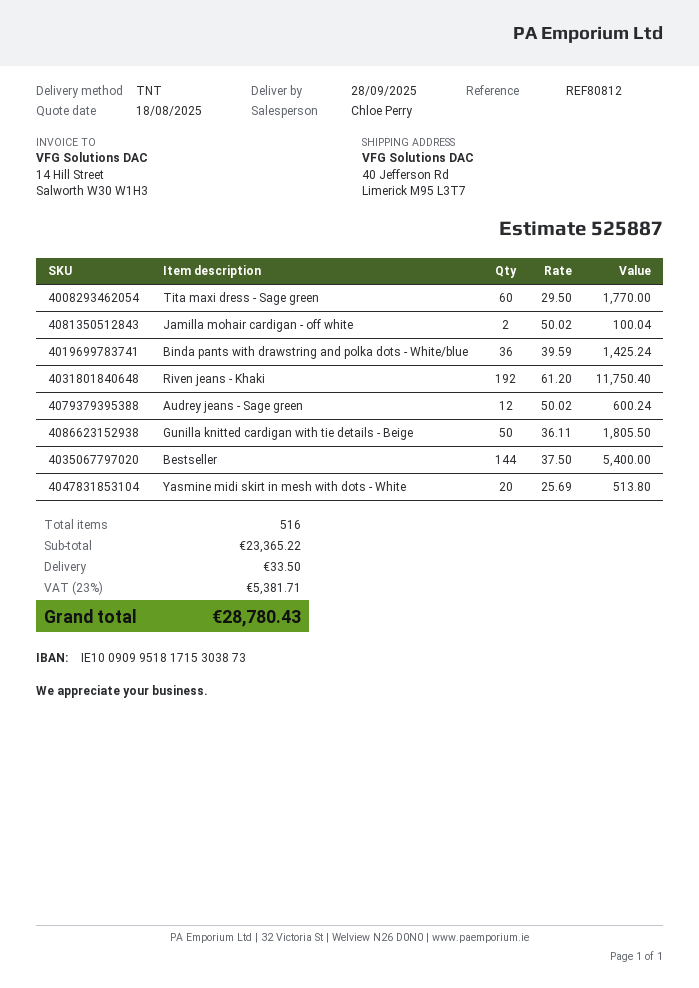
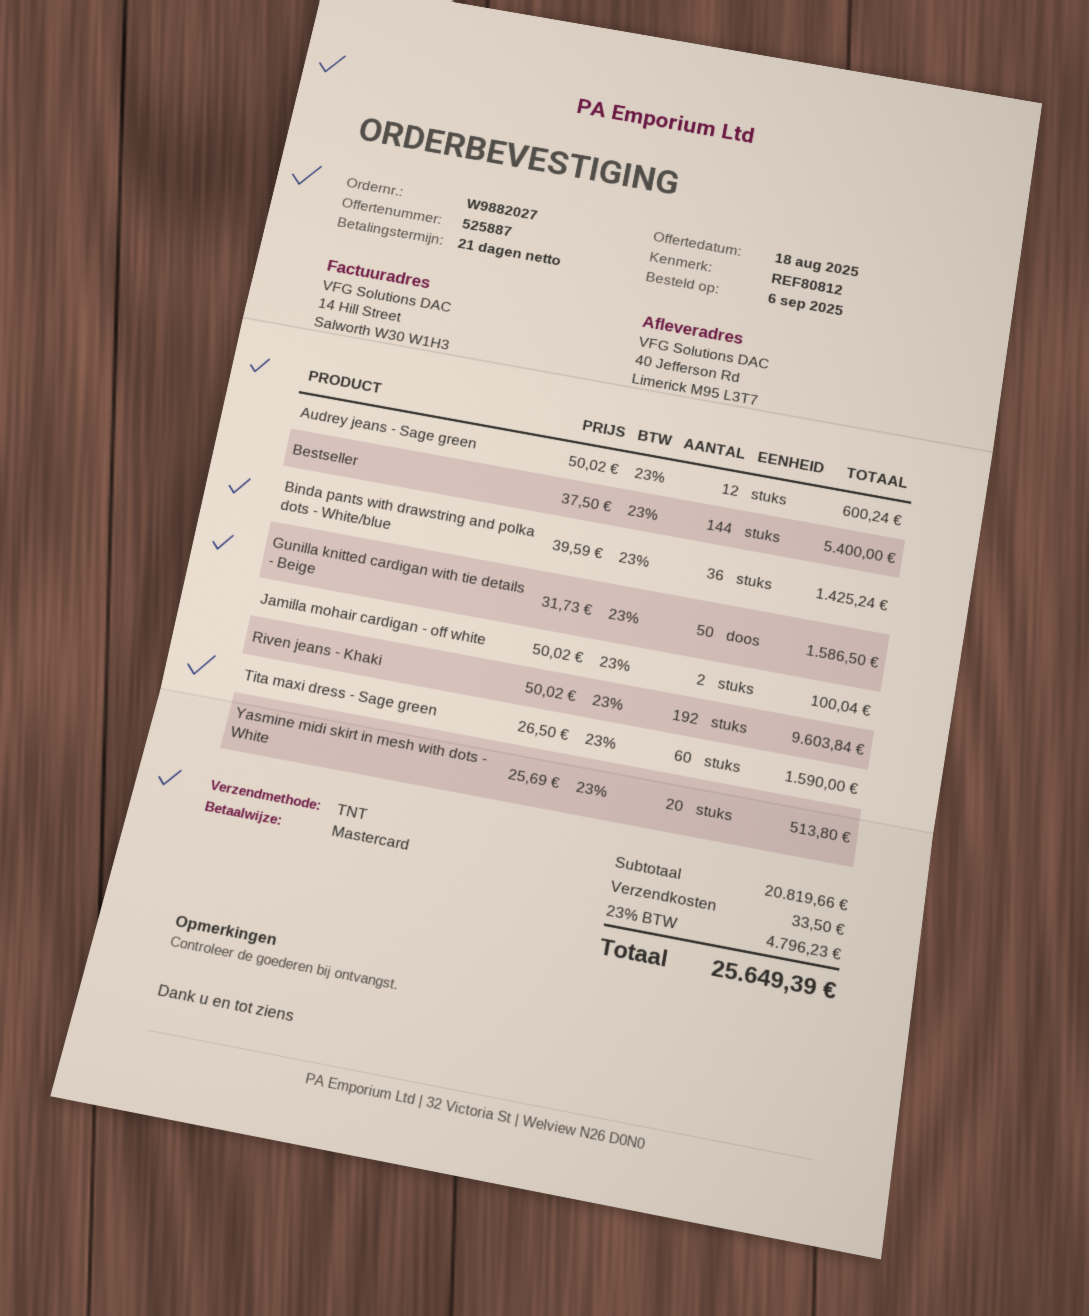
Tita maxi dress - Sage green: 60 x 29.50 = 1770.00 -> 60 x 26.50 = 1590.00
Riven jeans - Khaki: 192 x 61.20 = 11750.40 -> 192 x 50.02 = 9603.84
Gunilla knitted cardigan with tie details - Beige: 50 x 36.11 = 1805.50 -> 50 x 31.73 = 1586.50
subtotal: 23365.22 -> 20819.66
tax: 23% = 5381.71 -> 23% = 4796.23
total: 28780.43 -> 25649.39

